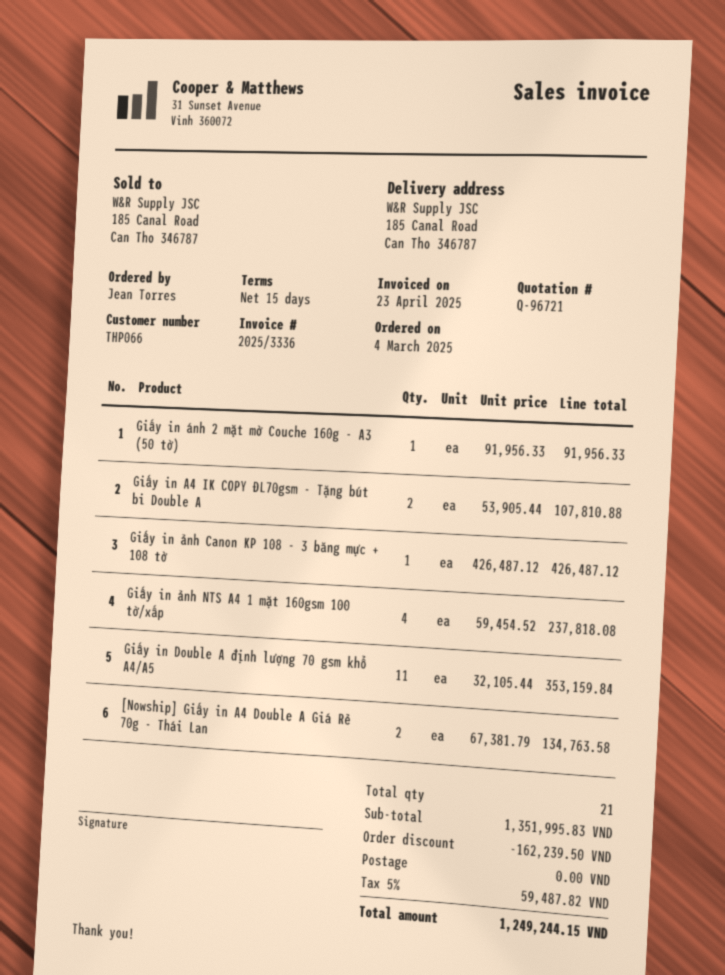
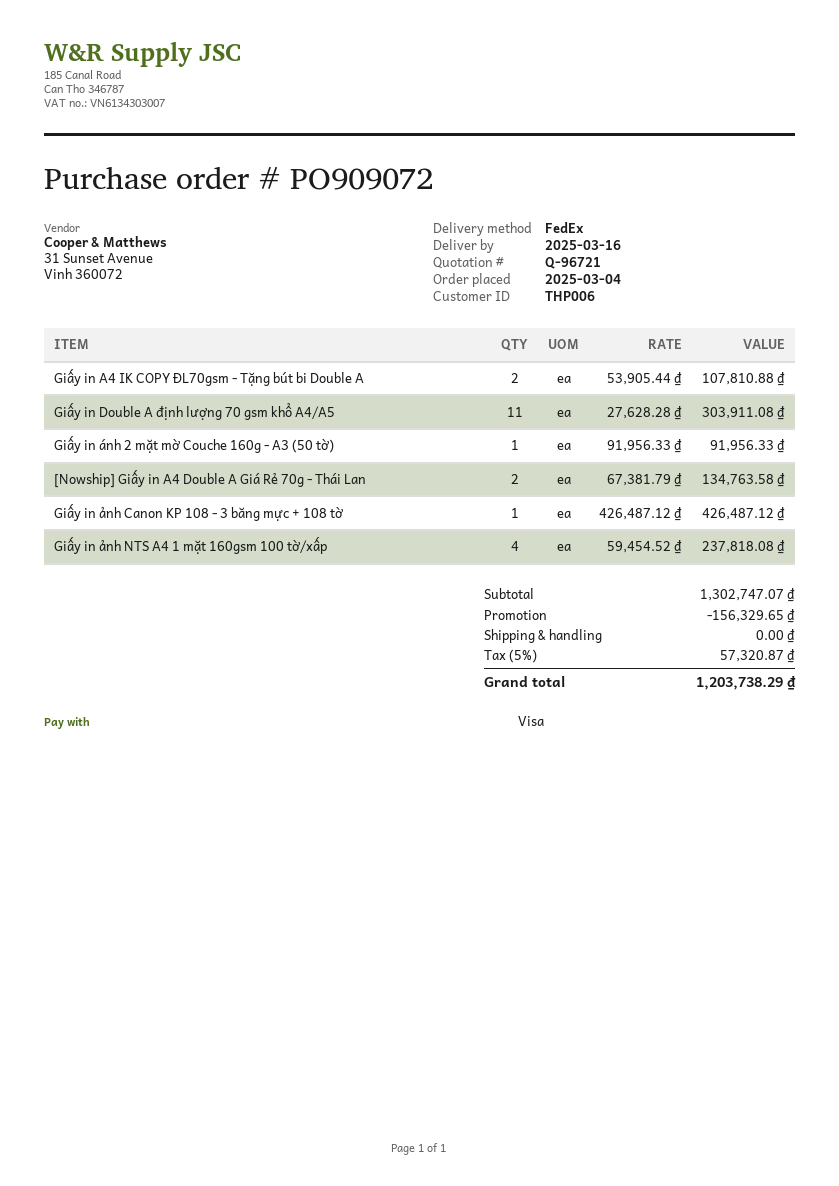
customer number: THP066 -> THP006
Giấy in Double A định lượng 70 gsm khổ A4/A5: 11 x 32105.44 = 353159.84 -> 11 x 27628.28 = 303911.08
subtotal: 1351995.83 -> 1302747.07
discount: 162239.50 -> 156329.65
tax: 5% = 59487.82 -> 5% = 57320.87
total: 1249244.15 -> 1203738.29

